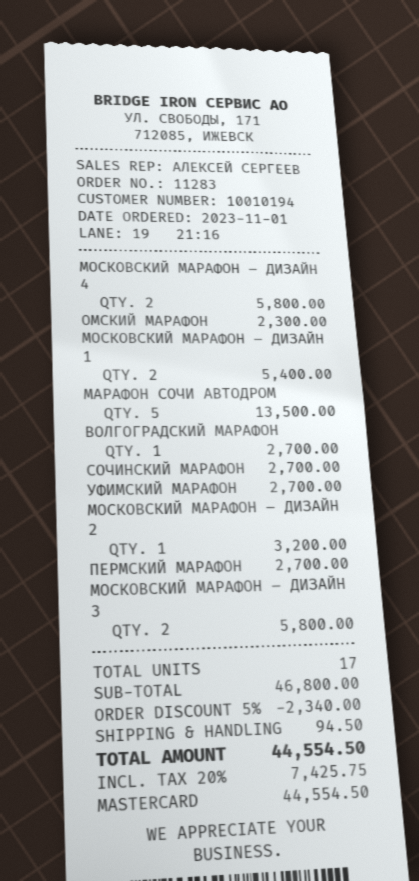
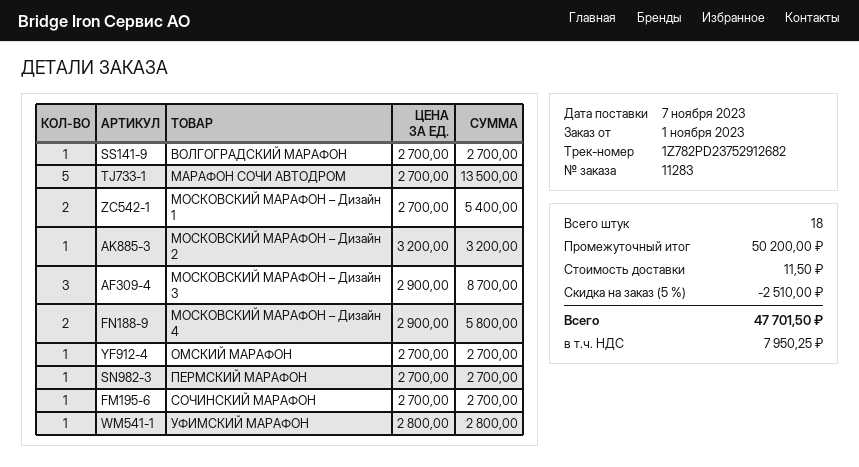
ОМСКИЙ МАРАФОН: 1 for 2300.00 -> 1 for 2700.00
УФИМСКИЙ МАРАФОН: 1 for 2700.00 -> 1 for 2800.00
МОСКОВСКИЙ МАРАФОН – ДИЗАЙН 3: 2 for 5800.00 -> 3 for 8700.00
total quantity: 17 -> 18
subtotal: 46800.00 -> 50200.00
discount: 5% = 2340.00 -> 5% = 2510.00
shipping: 94.50 -> 11.50
tax: 7425.75 -> 7950.25
total: 44554.50 -> 47701.50

